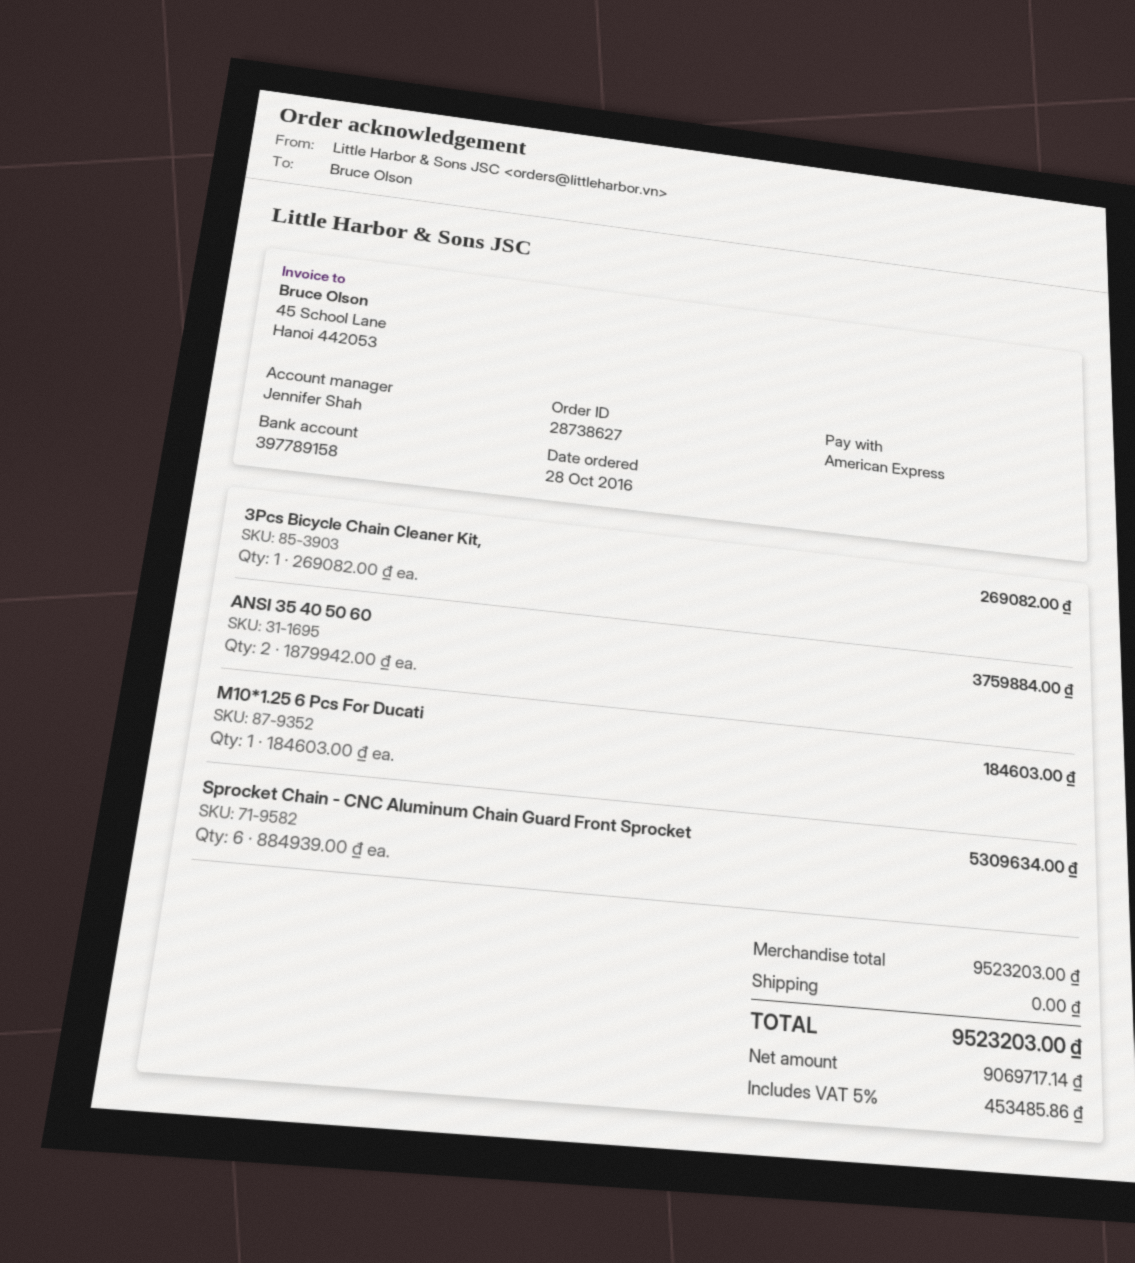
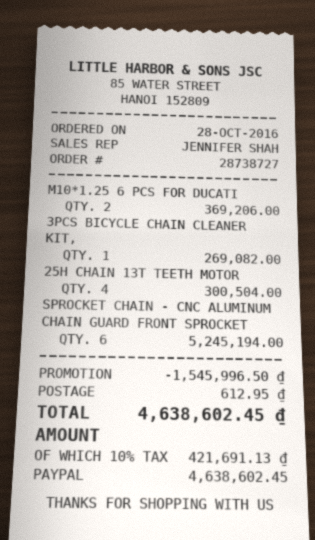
order number: 28738627 -> 28738727
payment method: American Express -> PayPal
ANSI 35 40 50 60: 2 for 3759884.00 -> none
M10*1.25 6 Pcs For Ducati: 1 for 184603.00 -> 2 for 369206.00
Sprocket Chain - CNC Aluminum Chain Guard Front Sprocket: 6 for 5309634.00 -> 6 for 5245194.00
25H CHAIN 13T TEETH MOTOR: none -> 4 for 300504.00
discount: none -> 1545996.50
shipping: 0.00 -> 612.95
tax: 5% = 453485.86 -> 10% = 421691.13
total: 9523203.00 -> 4638602.45

